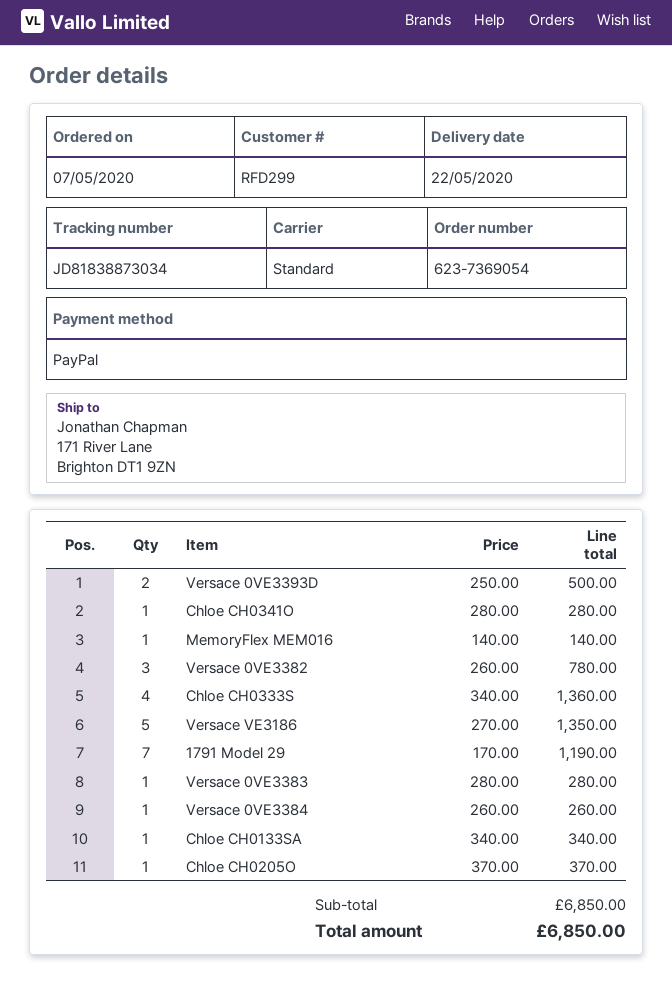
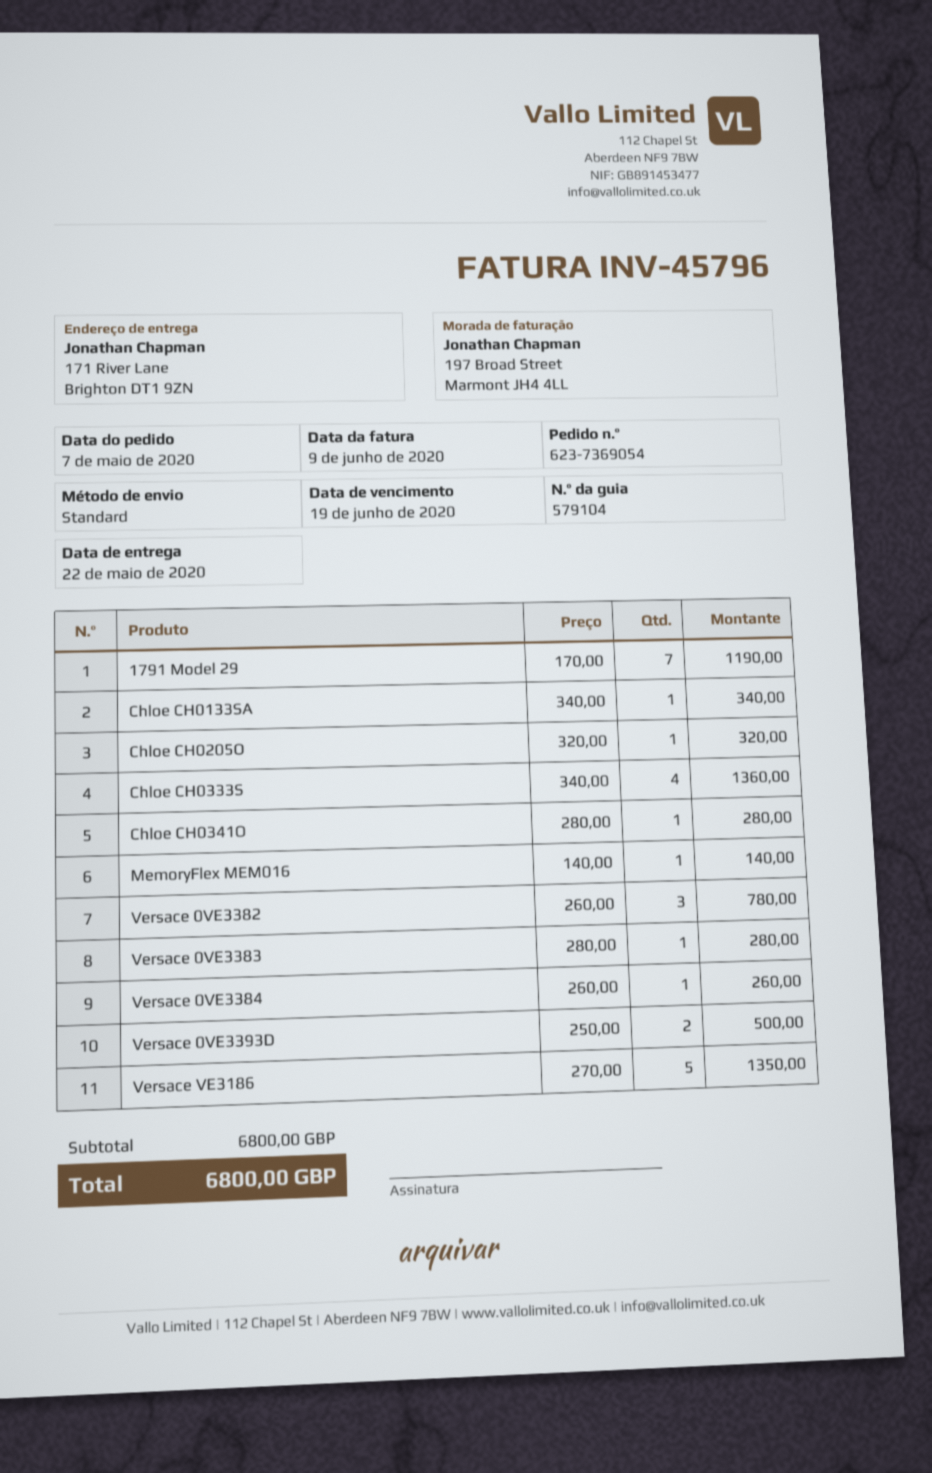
Chloe CH0205O: 1 x 370.00 = 370.00 -> 1 x 320.00 = 320.00
subtotal: 6850.00 -> 6800.00
total: 6850.00 -> 6800.00

